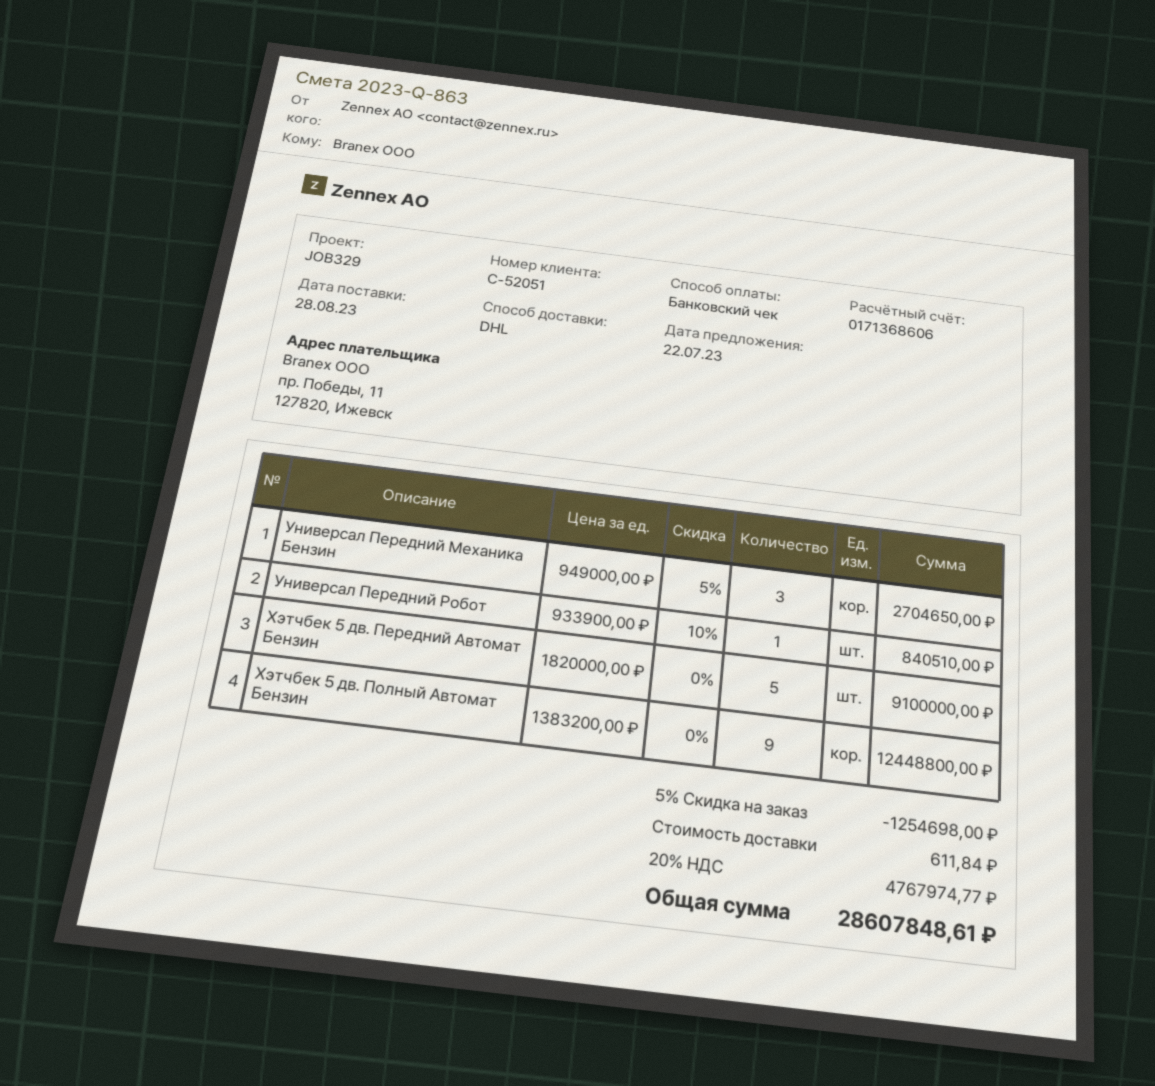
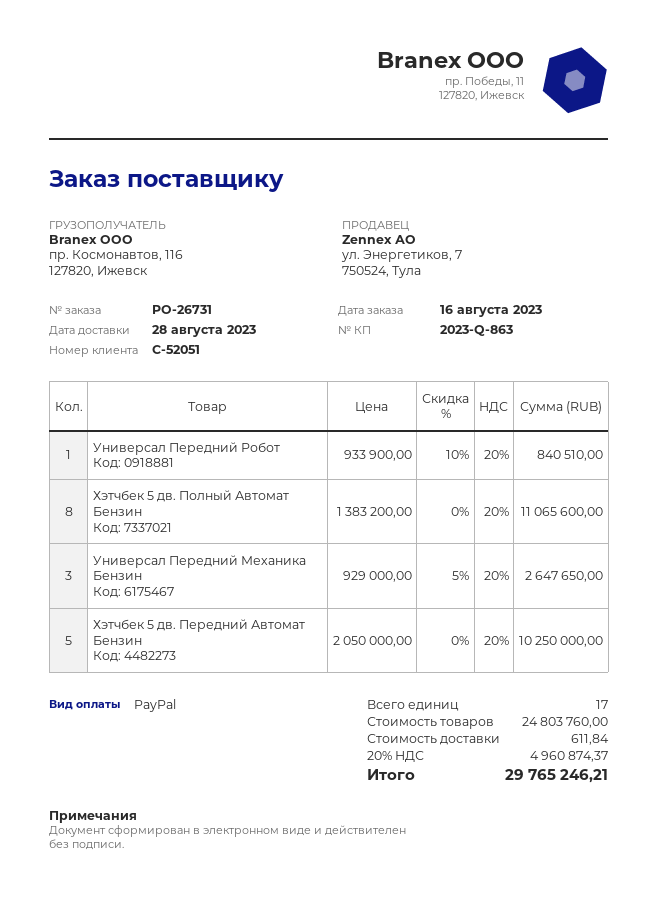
payment method: cheque -> PayPal
Универсал Передний Механика Бензин: 3 x 949000.00 - 5% = 2704650.00 -> 3 x 929000.00 - 5% = 2647650.00
Хэтчбек 5 дв. Передний Автомат Бензин: 5 x 1820000.00 = 9100000.00 -> 5 x 2050000.00 = 10250000.00
Хэтчбек 5 дв. Полный Автомат Бензин: 9 x 1383200.00 = 12448800.00 -> 8 x 1383200.00 = 11065600.00
discount: 5% = 1254698.00 -> none
tax: 20% = 4767974.77 -> 20% = 4960874.37
total: 28607848.61 -> 29765246.21

